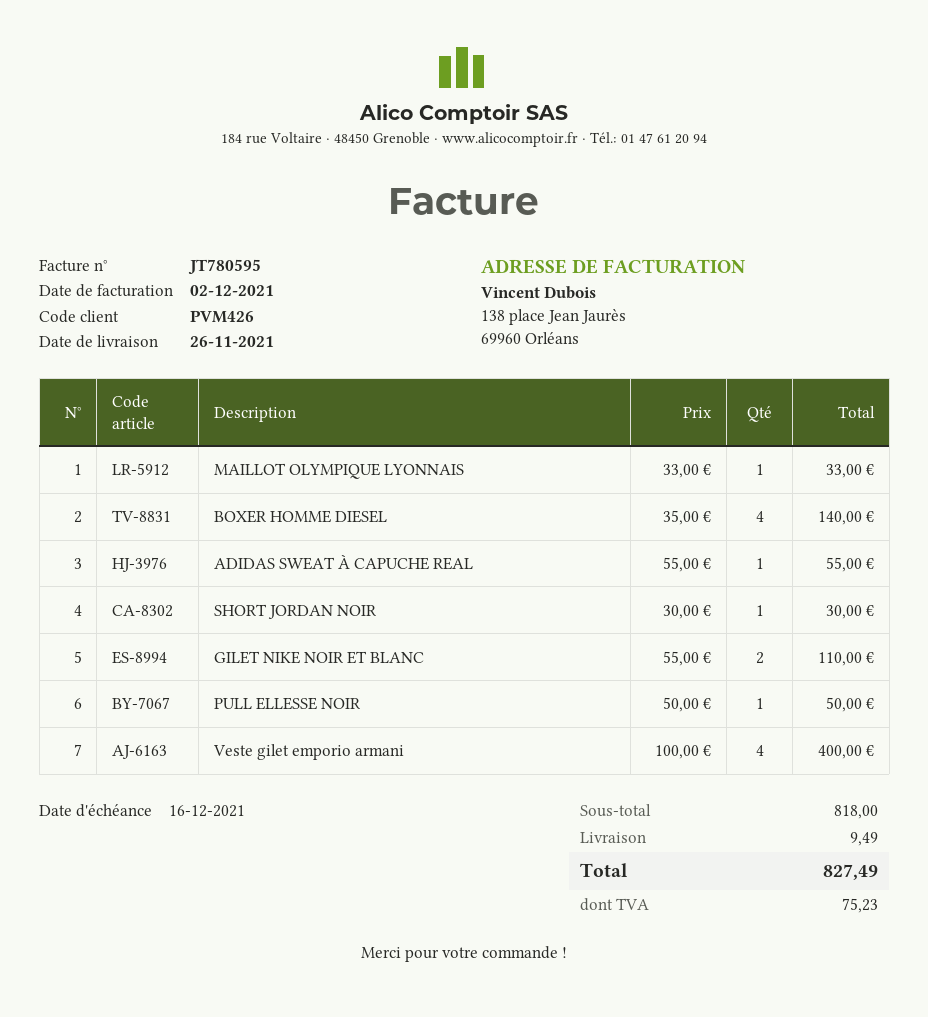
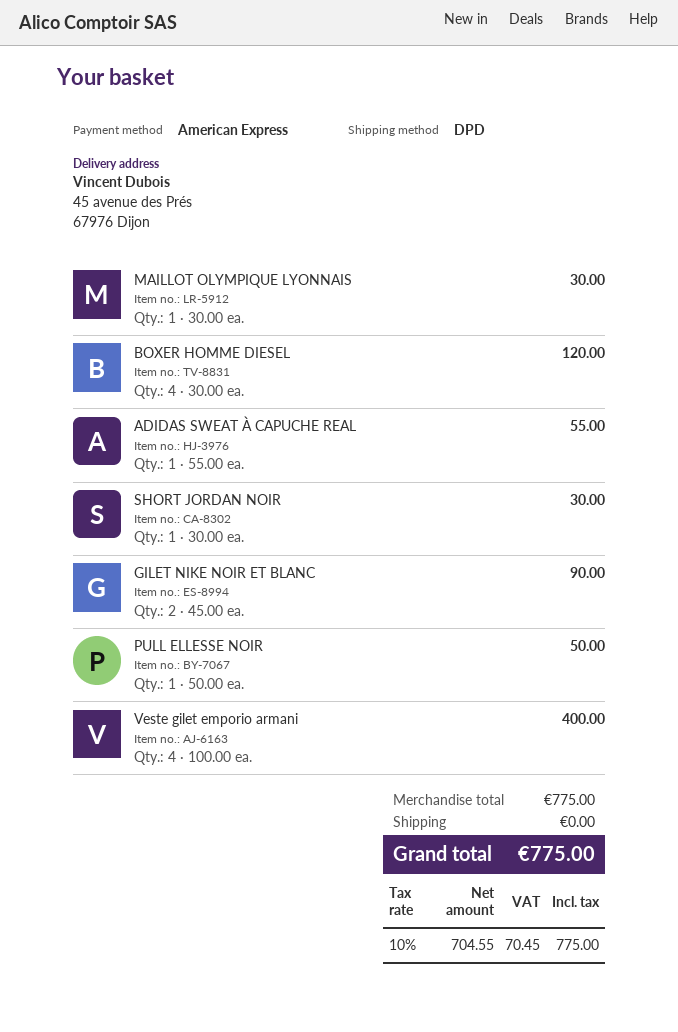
MAILLOT OLYMPIQUE LYONNAIS: 1 x 33.00 = 33.00 -> 1 x 30.00 = 30.00
BOXER HOMME DIESEL: 4 x 35.00 = 140.00 -> 4 x 30.00 = 120.00
GILET NIKE NOIR ET BLANC: 2 x 55.00 = 110.00 -> 2 x 45.00 = 90.00
subtotal: 818.00 -> 775.00
shipping: 9.49 -> 0.00
tax: 75.23 -> 70.45
total: 827.49 -> 775.00

